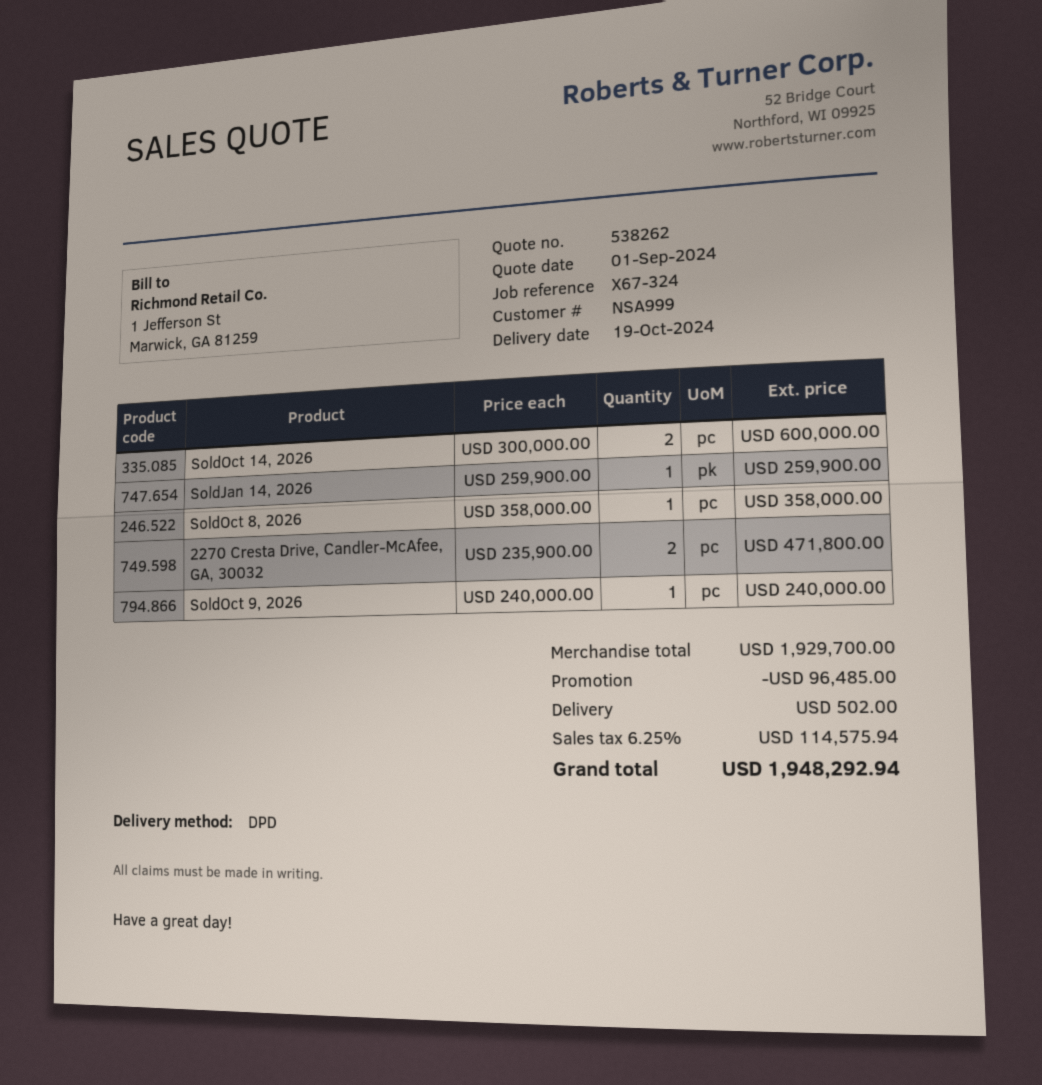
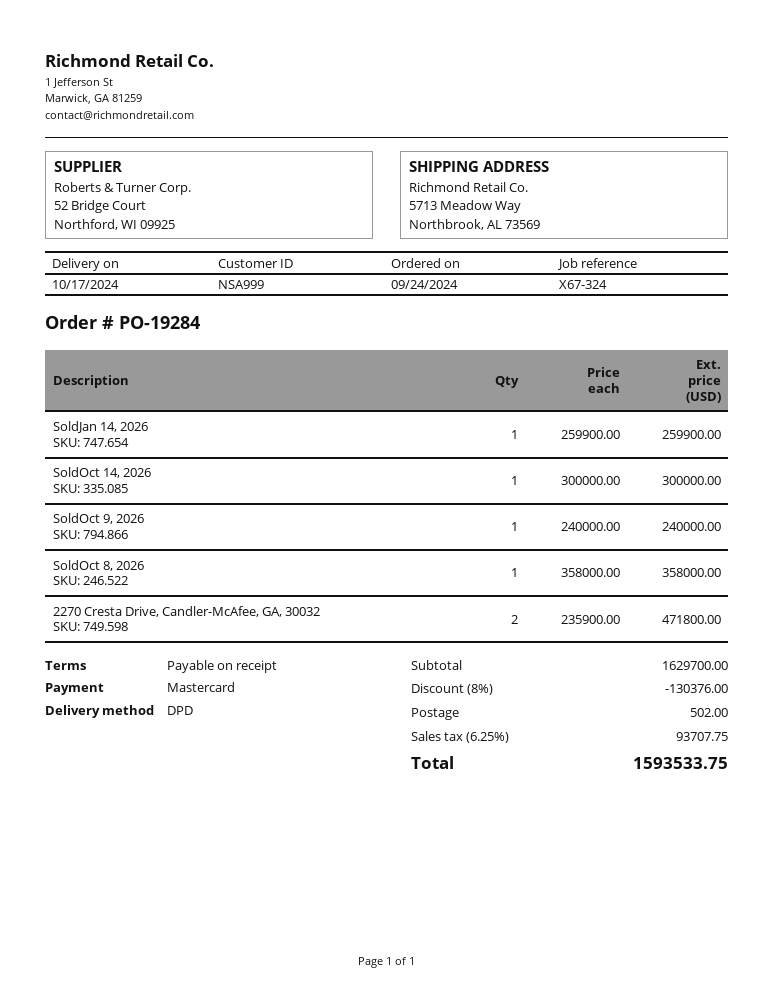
delivery date: 2024-10-19 -> 2024-10-17
SoldOct 14, 2026: 2 x 300000.00 = 600000.00 -> 1 x 300000.00 = 300000.00
subtotal: 1929700.00 -> 1629700.00
discount: 96485.00 -> 130376.00
tax: 6.25% = 114575.94 -> 6.25% = 93707.75
total: 1948292.94 -> 1593533.75

